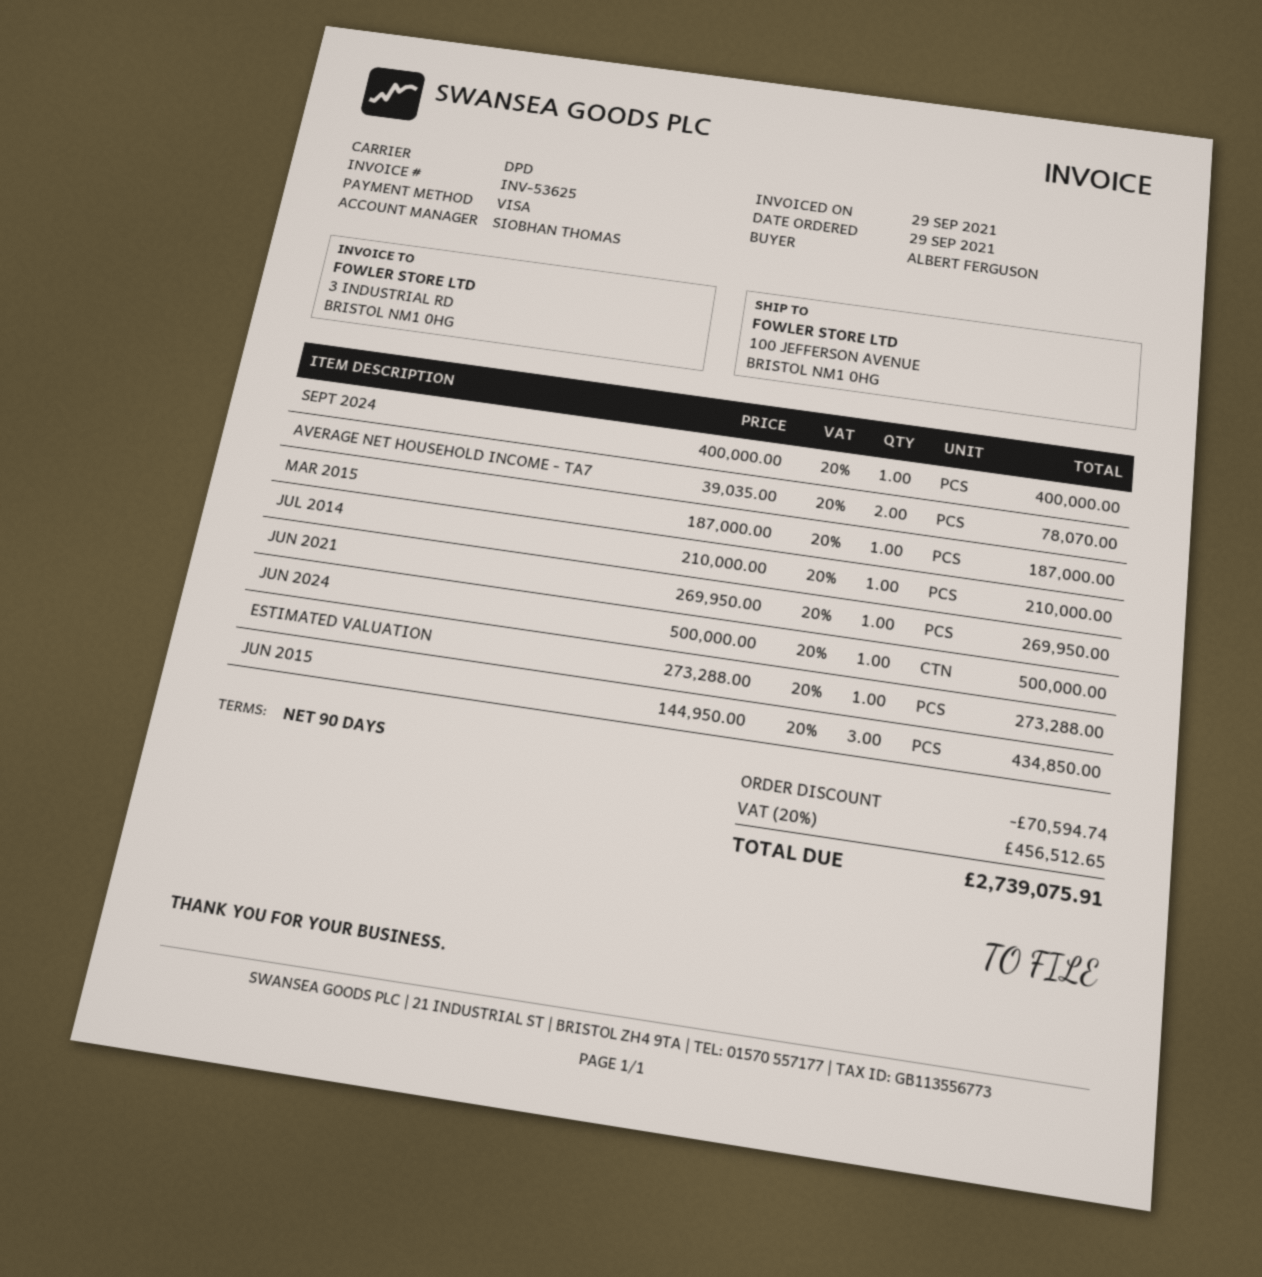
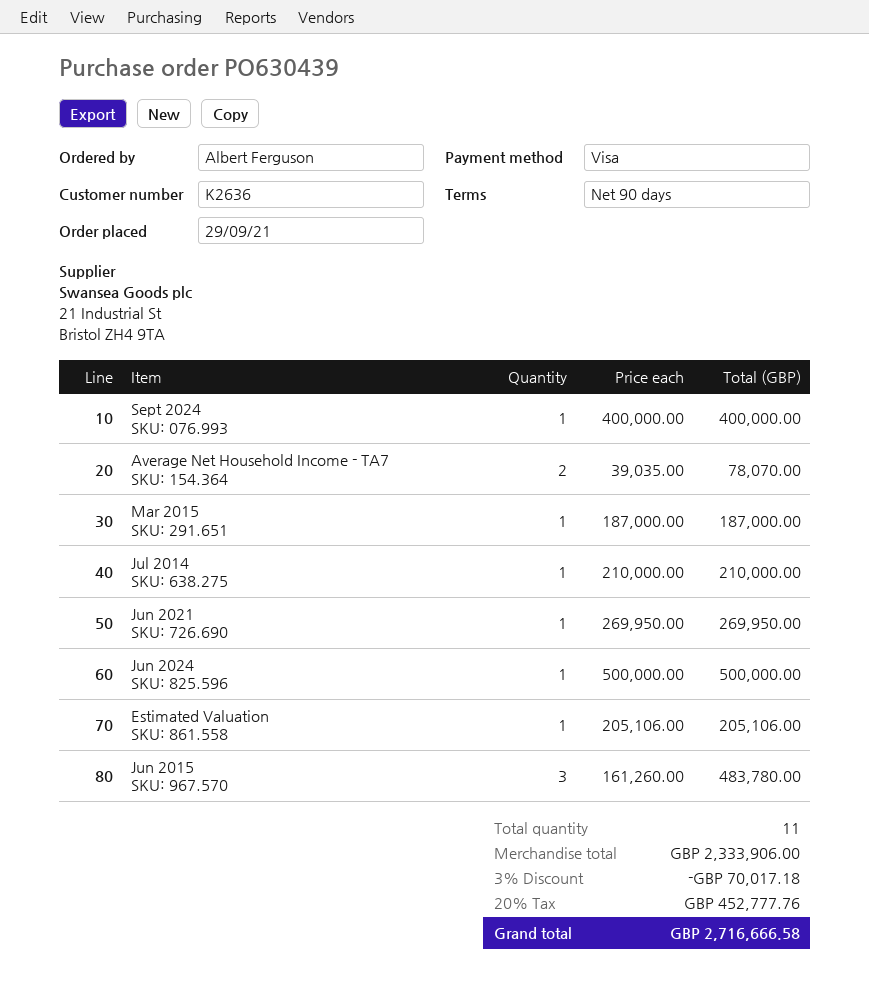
ESTIMATED VALUATION: 1 x 273288.00 = 273288.00 -> 1 x 205106.00 = 205106.00
JUN 2015: 3 x 144950.00 = 434850.00 -> 3 x 161260.00 = 483780.00
discount: 70594.74 -> 70017.18
tax: 20% = 456512.65 -> 20% = 452777.76
total: 2739075.91 -> 2716666.58

